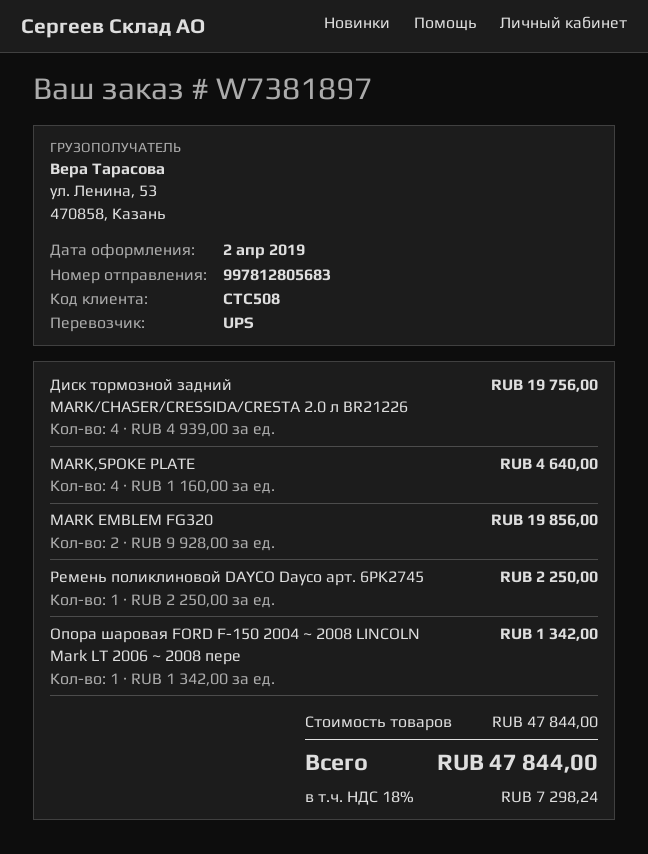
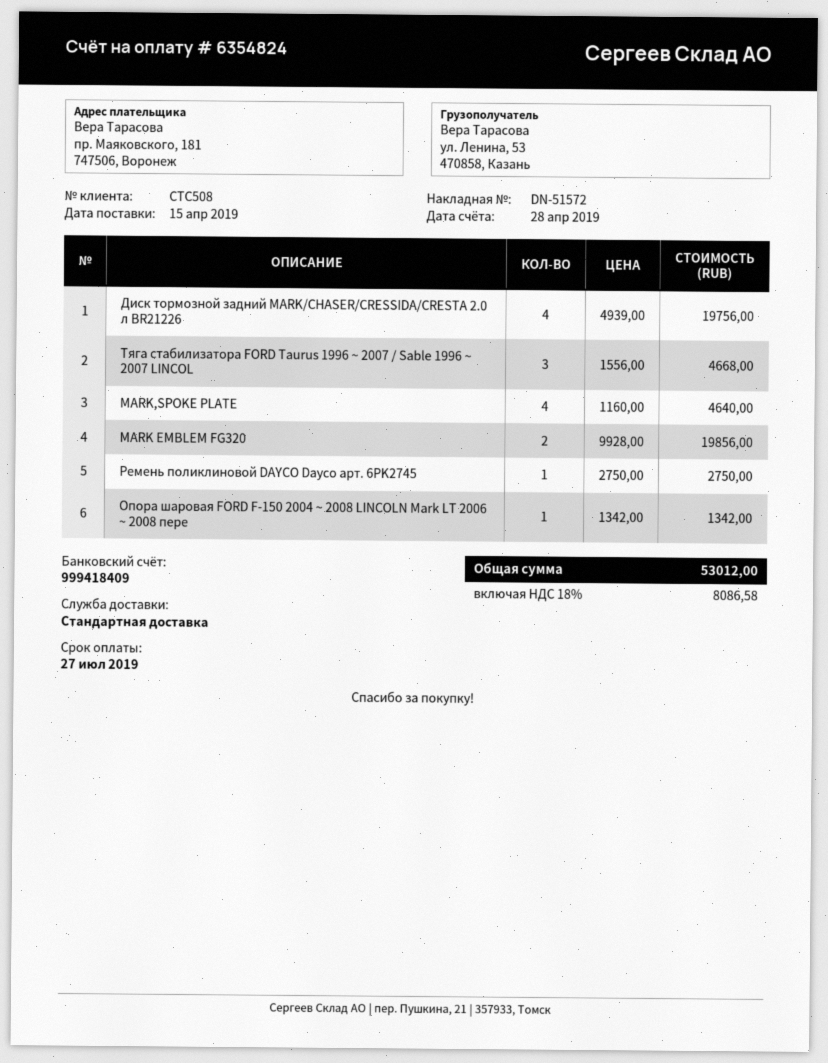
shipping method: UPS -> standard
Ремень поликлиновой DAYCO Dayco арт. 6PK2745: 1 x 2250.00 = 2250.00 -> 1 x 2750.00 = 2750.00
Тяга стабилизатора FORD Taurus 1996 ~ 2007 / Sable 1996 ~ 2007 LINCOL: none -> 3 x 1556.00 = 4668.00
tax: 18% = 7298.24 -> 18% = 8086.58
total: 47844.00 -> 53012.00

